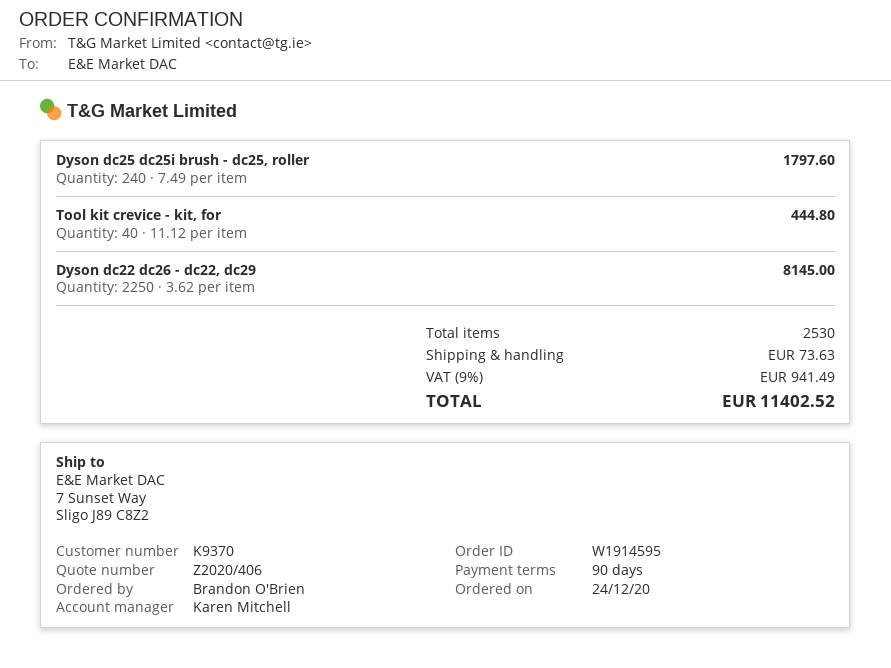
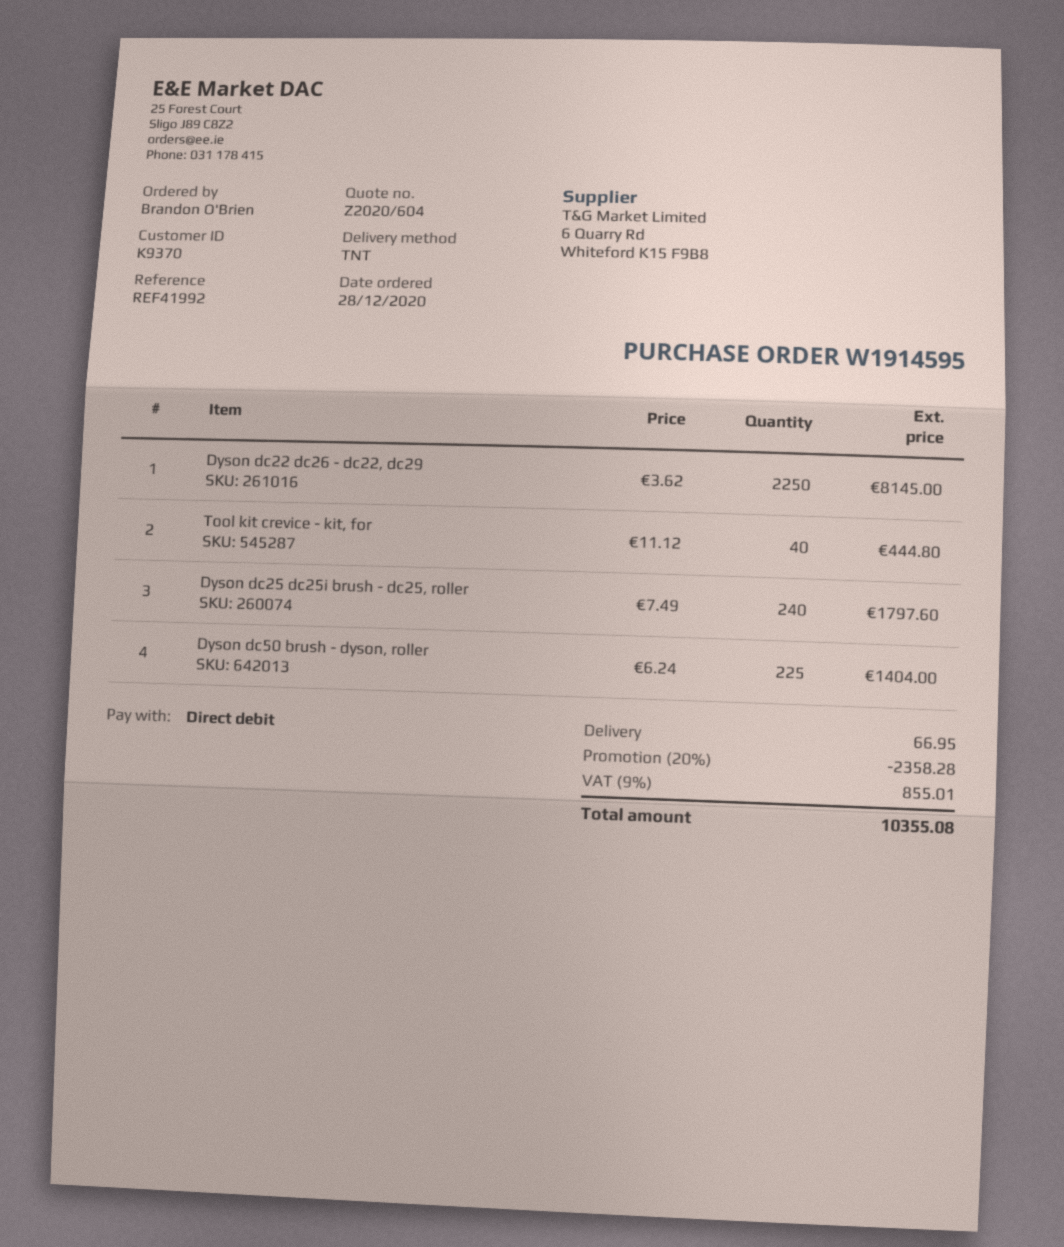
quote number: Z2020/406 -> Z2020/604
order date: 2020-12-24 -> 2020-12-28
Dyson dc50 brush - dyson, roller: none -> 225 x 6.24 = 1404.00
discount: none -> 20% = 2358.28
shipping: 73.63 -> 66.95
tax: 9% = 941.49 -> 9% = 855.01
total: 11402.52 -> 10355.08

